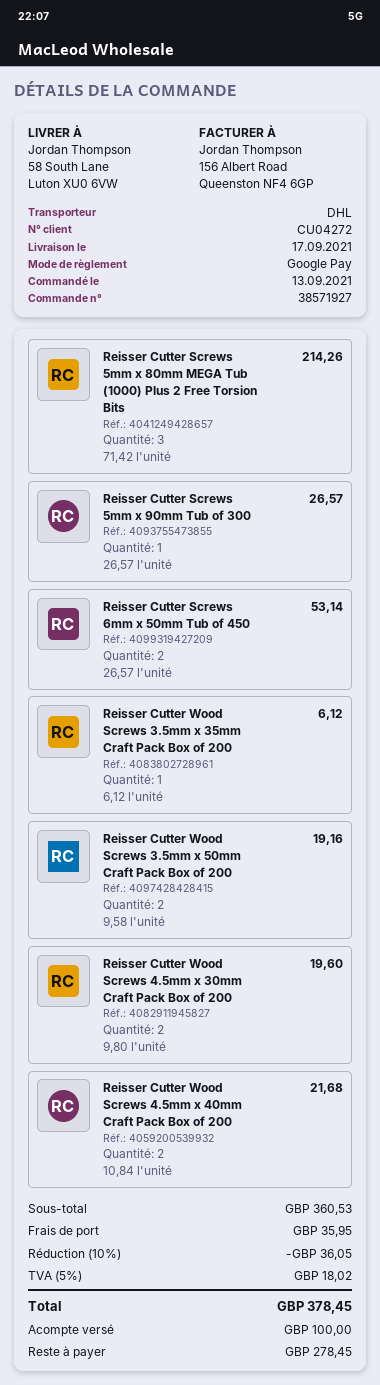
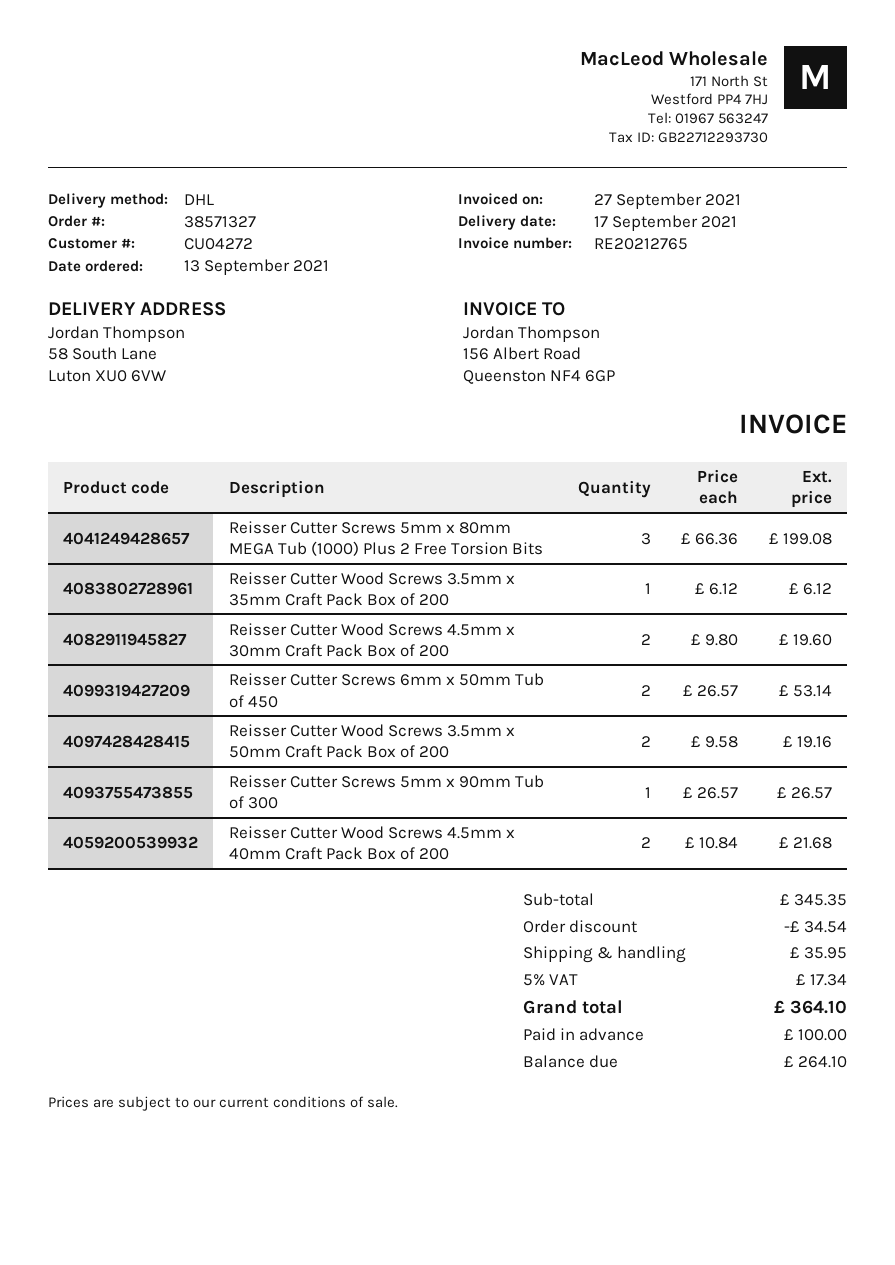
order number: 38571927 -> 38571327
Reisser Cutter Screws 5mm x 80mm MEGA Tub (1000) Plus 2 Free Torsion Bits: 3 x 71.42 = 214.26 -> 3 x 66.36 = 199.08
subtotal: 360.53 -> 345.35
discount: 36.05 -> 34.54
tax: 5% = 18.02 -> 5% = 17.34
total: 378.45 -> 364.10
balance: 278.45 -> 264.10

